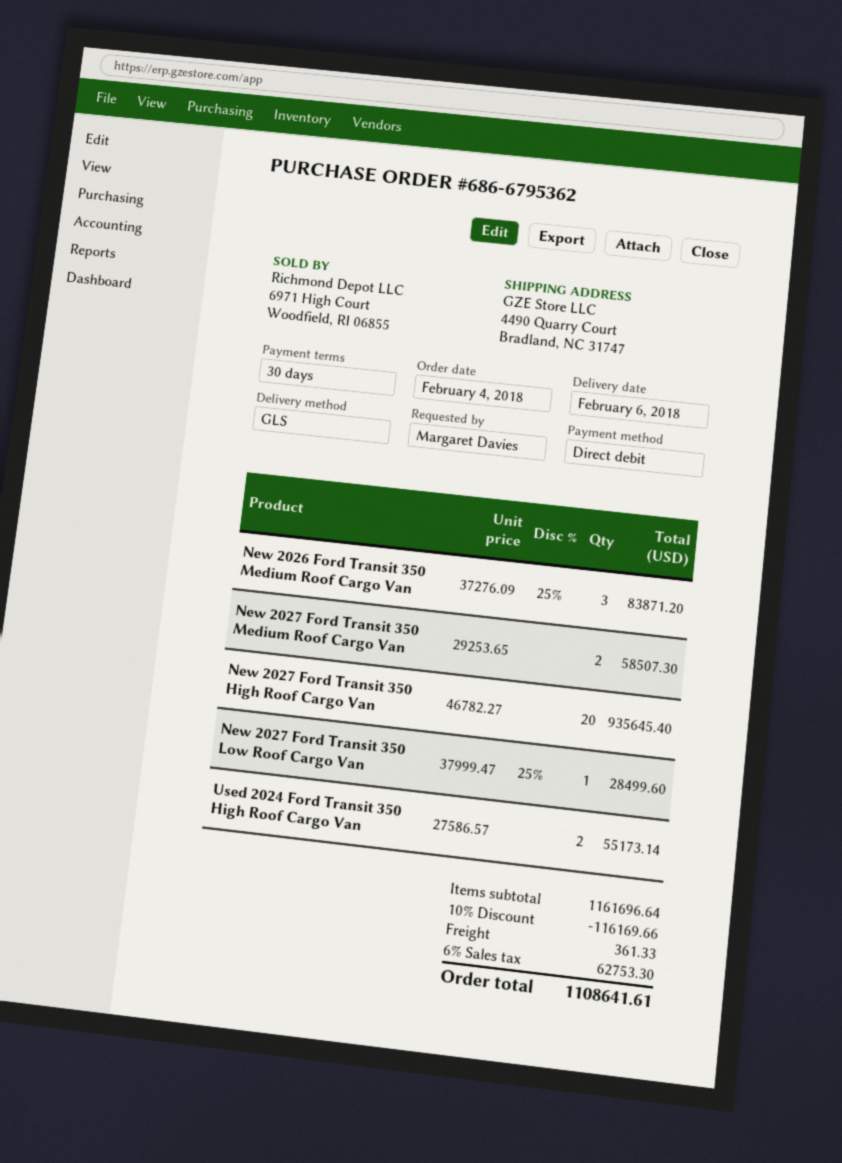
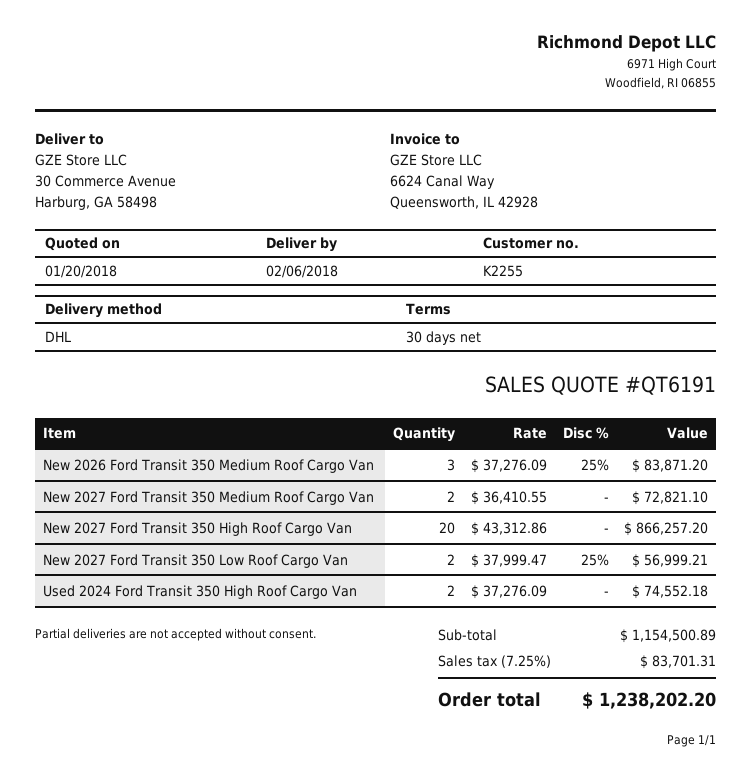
shipping method: GLS -> DHL
ship to: 4490 Quarry Court, Bradland, NC 31747 -> 30 Commerce Avenue, Harburg, GA 58498
New 2027 Ford Transit 350 Medium Roof Cargo Van: 2 x 29253.65 = 58507.30 -> 2 x 36410.55 = 72821.10
New 2027 Ford Transit 350 High Roof Cargo Van: 20 x 46782.27 = 935645.40 -> 20 x 43312.86 = 866257.20
New 2027 Ford Transit 350 Low Roof Cargo Van: 1 x 37999.47 - 25% = 28499.60 -> 2 x 37999.47 - 25% = 56999.21
Used 2024 Ford Transit 350 High Roof Cargo Van: 2 x 27586.57 = 55173.14 -> 2 x 37276.09 = 74552.18
subtotal: 1161696.64 -> 1154500.89
discount: 10% = 116169.66 -> none
shipping: 361.33 -> none
tax: 6% = 62753.30 -> 7.25% = 83701.31
total: 1108641.61 -> 1238202.20

